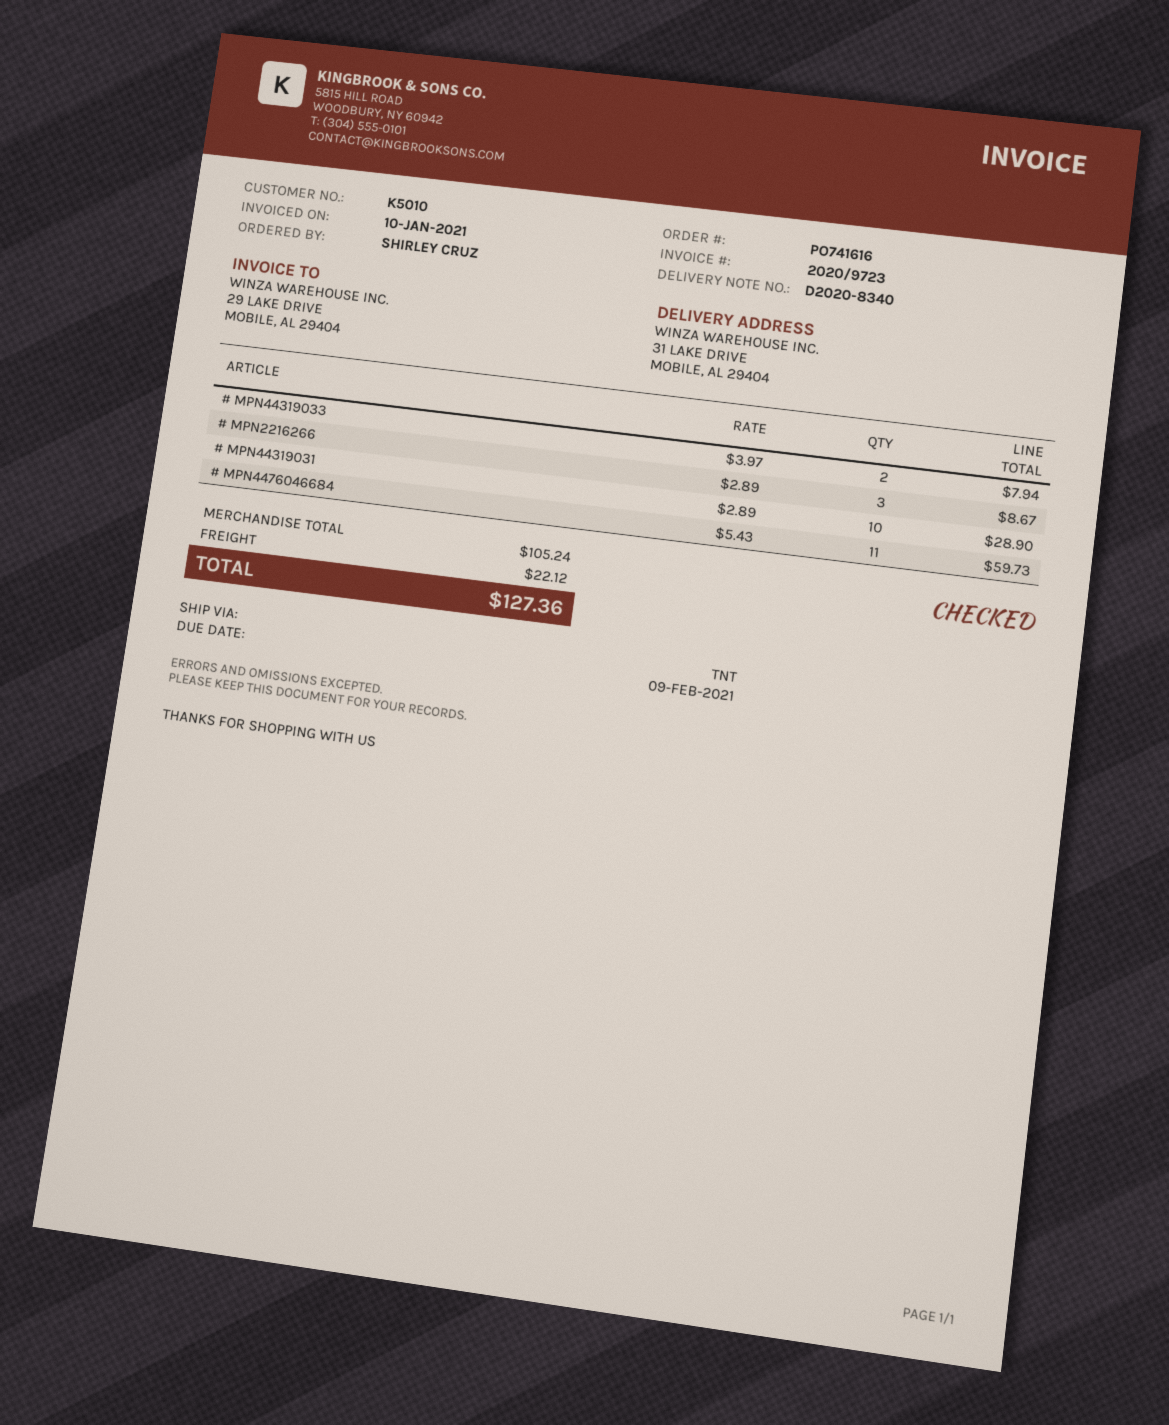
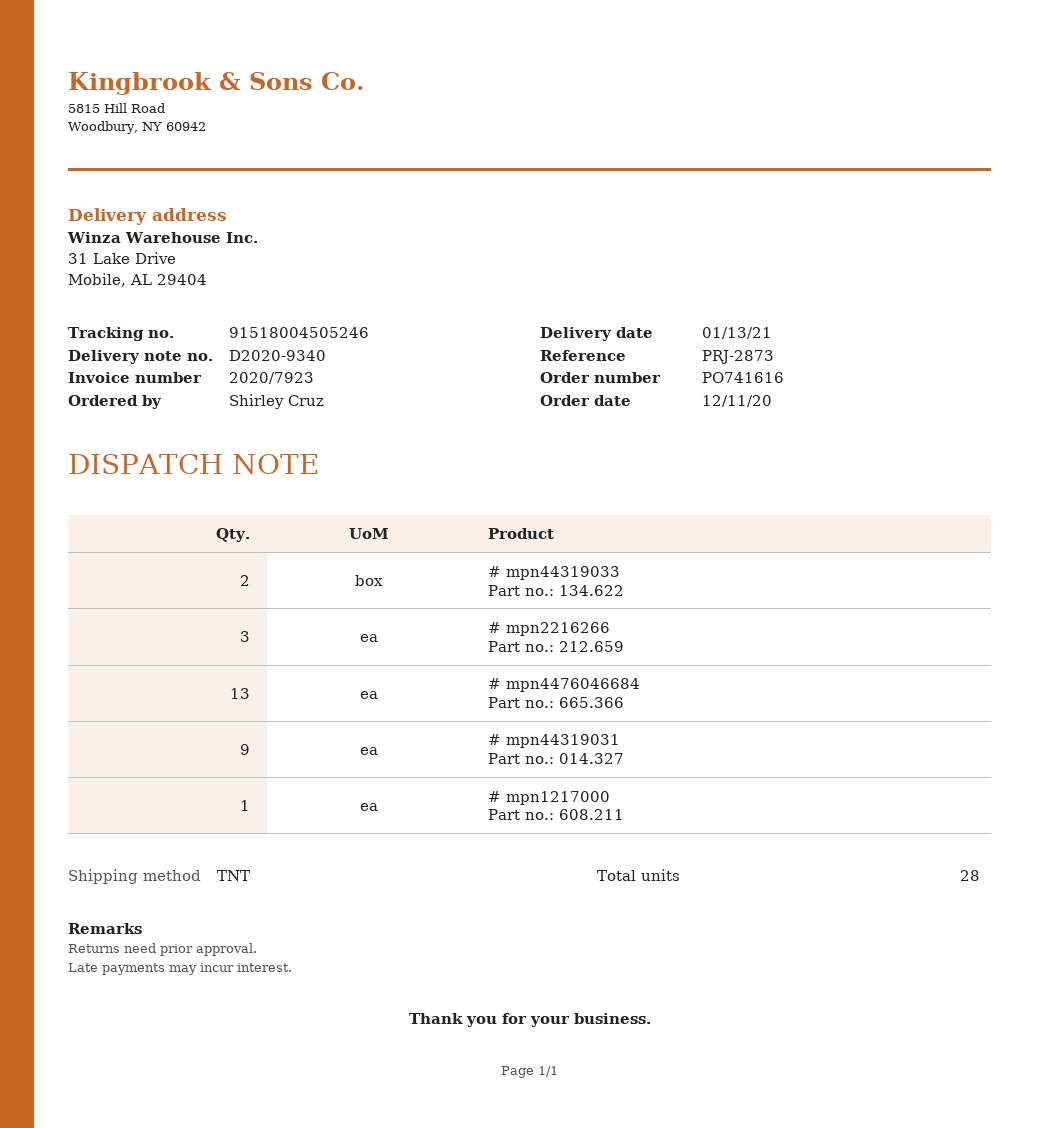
delivery note number: D2020-8340 -> D2020-9340
invoice number: 2020/9723 -> 2020/7923
# MPN44319031: 10 -> 9
# MPN4476046684: 11 -> 13
# mpn1217000: none -> 1

